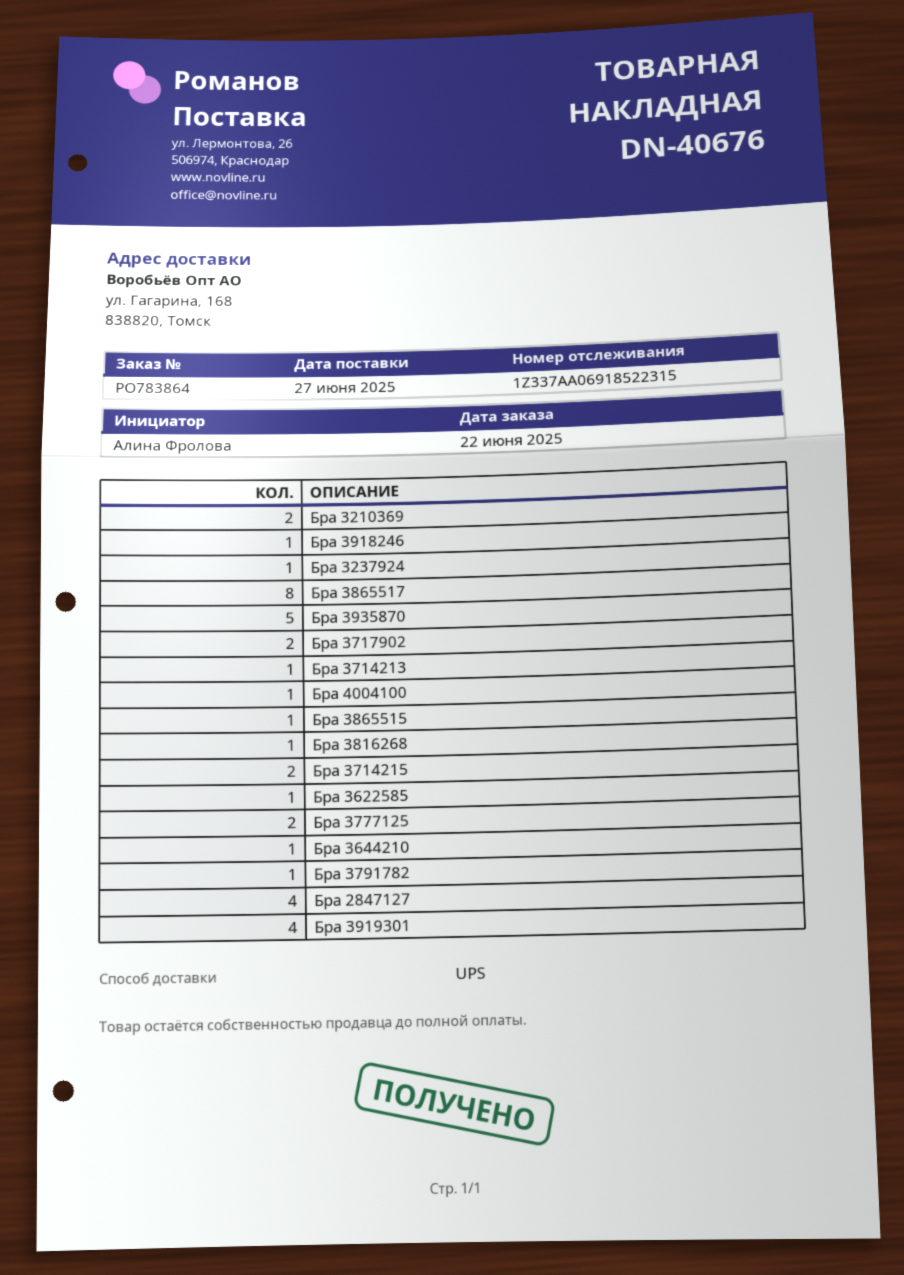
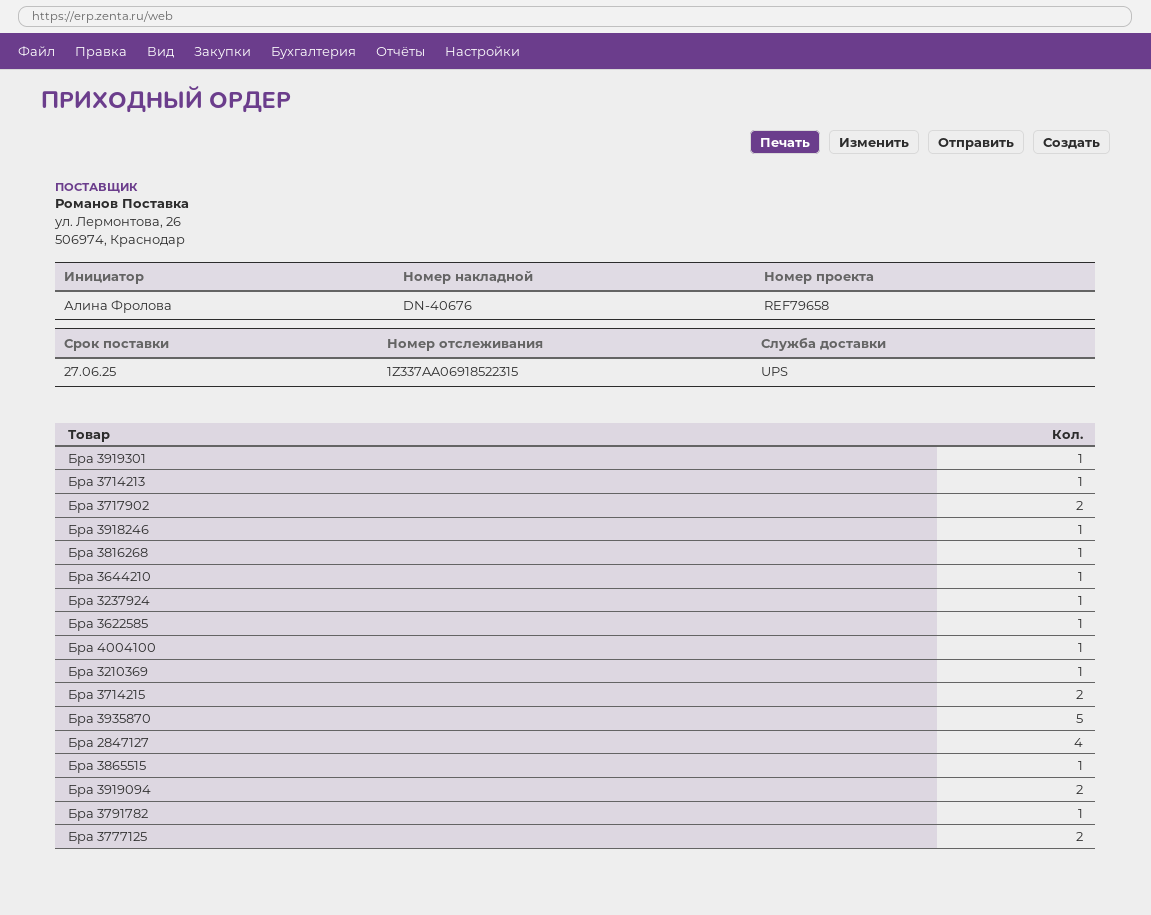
Бра 3210369: 2 -> 1
Бра 3865517: 8 -> none
Бра 3919301: 4 -> 1
Бра 3919094: none -> 2

